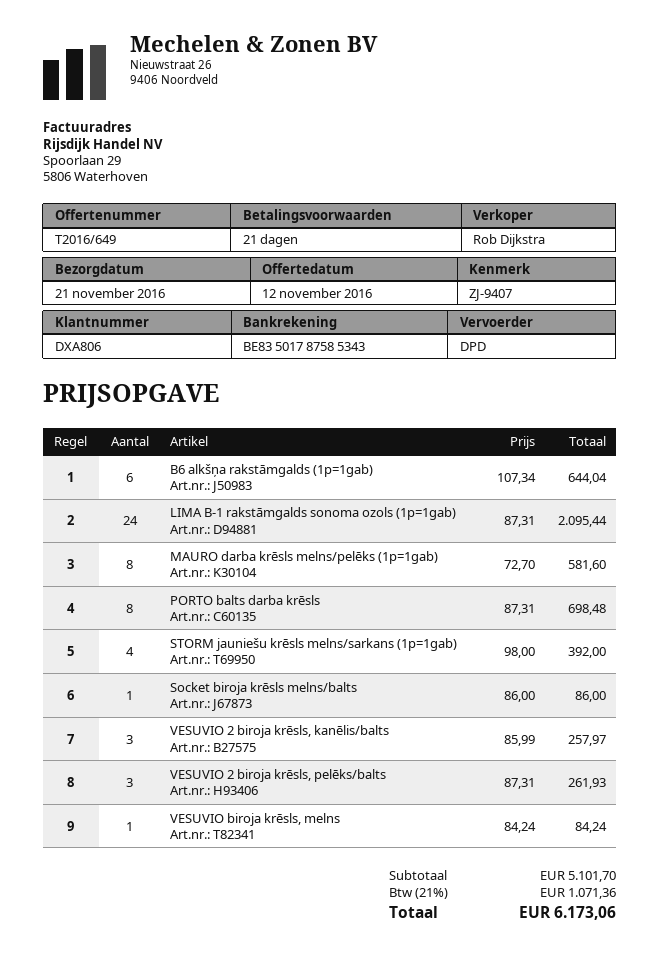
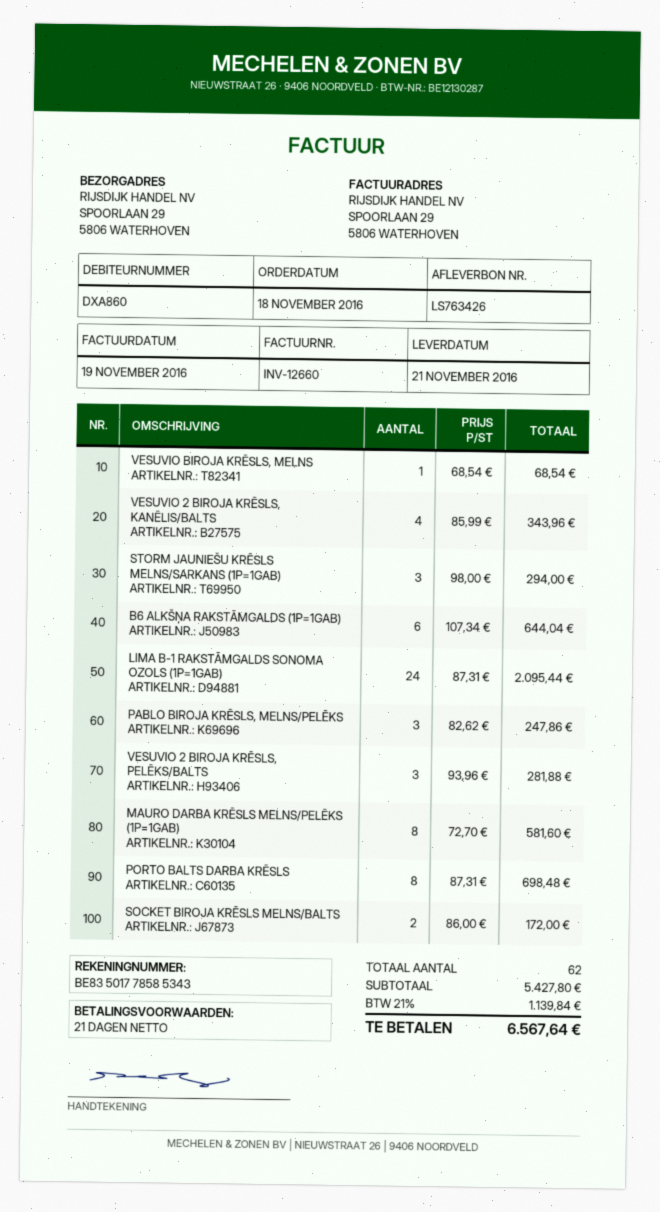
customer number: DXA806 -> DXA860
bank account: BE83501787585343 -> BE83501778585343
STORM jauniešu krēsls melns/sarkans (1p=1gab): 4 x 98.00 = 392.00 -> 3 x 98.00 = 294.00
Socket biroja krēsls melns/balts: 1 x 86.00 = 86.00 -> 2 x 86.00 = 172.00
VESUVIO 2 biroja krēsls, kanēlis/balts: 3 x 85.99 = 257.97 -> 4 x 85.99 = 343.96
VESUVIO 2 biroja krēsls, pelēks/balts: 3 x 87.31 = 261.93 -> 3 x 93.96 = 281.88
VESUVIO biroja krēsls, melns: 1 x 84.24 = 84.24 -> 1 x 68.54 = 68.54
PABLO BIROJA KRĒSLS, MELNS/PELĒKS: none -> 3 x 82.62 = 247.86
subtotal: 5101.70 -> 5427.80
tax: 21% = 1071.36 -> 21% = 1139.84
total: 6173.06 -> 6567.64

